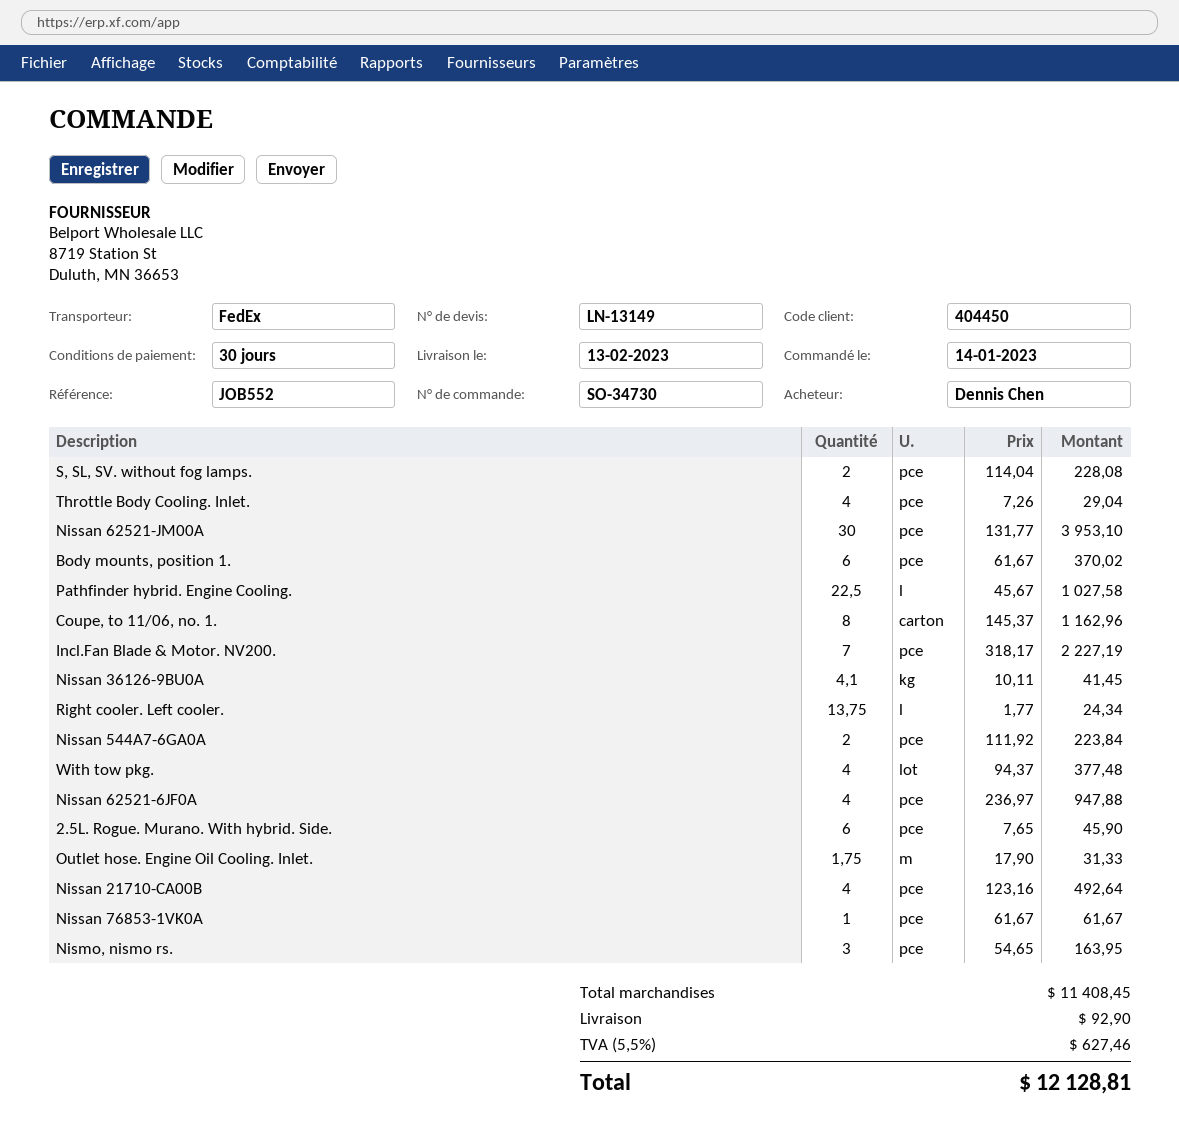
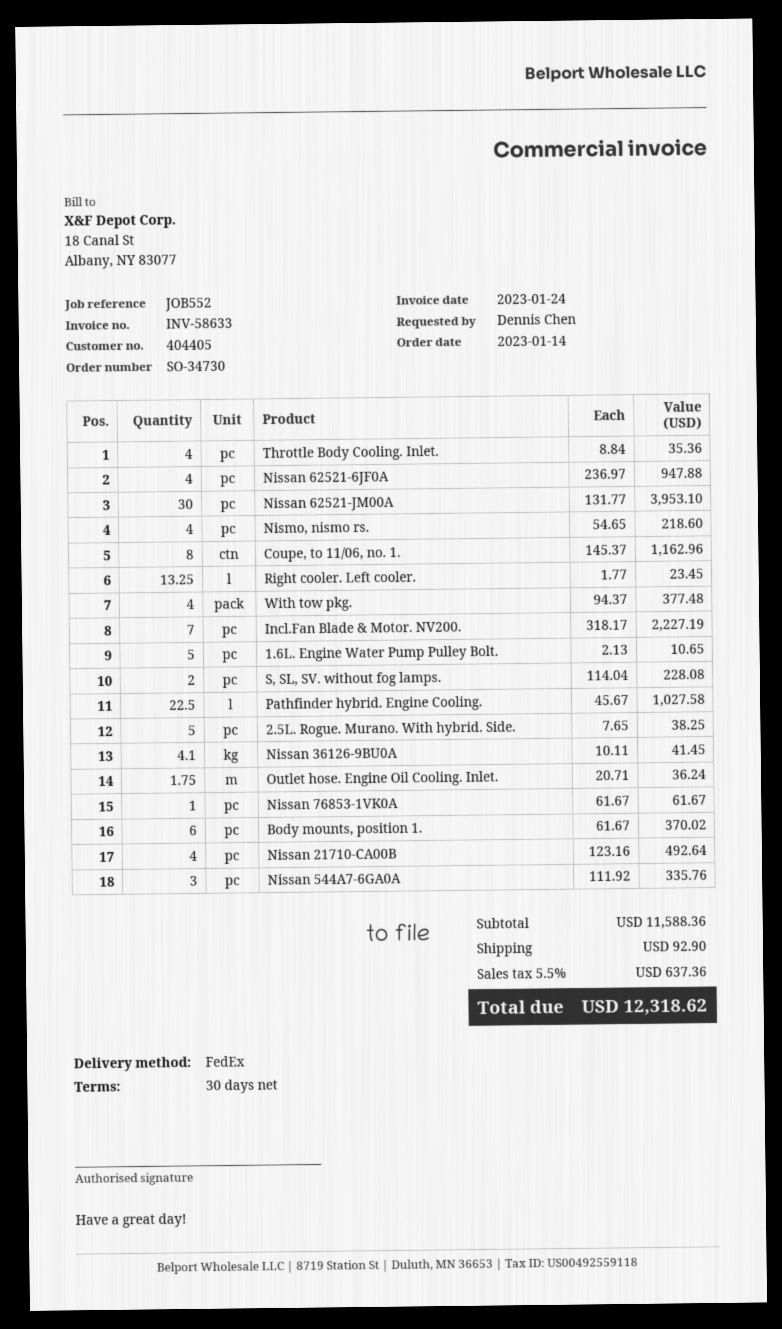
customer number: 404450 -> 404405
Throttle Body Cooling. Inlet.: 4 x 7.26 = 29.04 -> 4 x 8.84 = 35.36
Right cooler. Left cooler.: 13.75 x 1.77 = 24.34 -> 13.25 x 1.77 = 23.45
Nissan 544A7-6GA0A: 2 x 111.92 = 223.84 -> 3 x 111.92 = 335.76
2.5L. Rogue. Murano. With hybrid. Side.: 6 x 7.65 = 45.90 -> 5 x 7.65 = 38.25
Outlet hose. Engine Oil Cooling. Inlet.: 1.75 x 17.90 = 31.33 -> 1.75 x 20.71 = 36.24
Nismo, nismo rs.: 3 x 54.65 = 163.95 -> 4 x 54.65 = 218.60
1.6L. Engine Water Pump Pulley Bolt.: none -> 5 x 2.13 = 10.65
subtotal: 11408.45 -> 11588.36
tax: 5.5% = 627.46 -> 5.5% = 637.36
total: 12128.81 -> 12318.62

